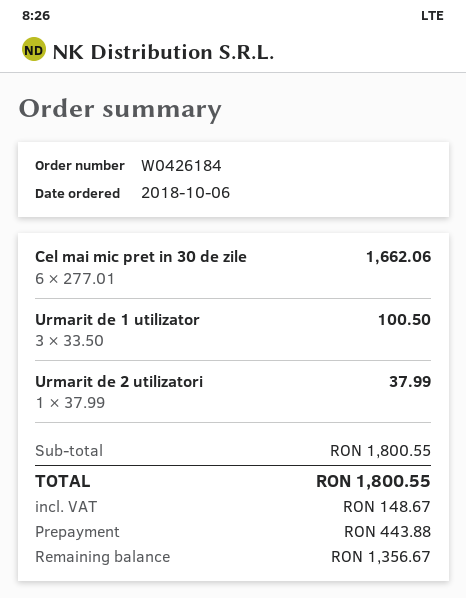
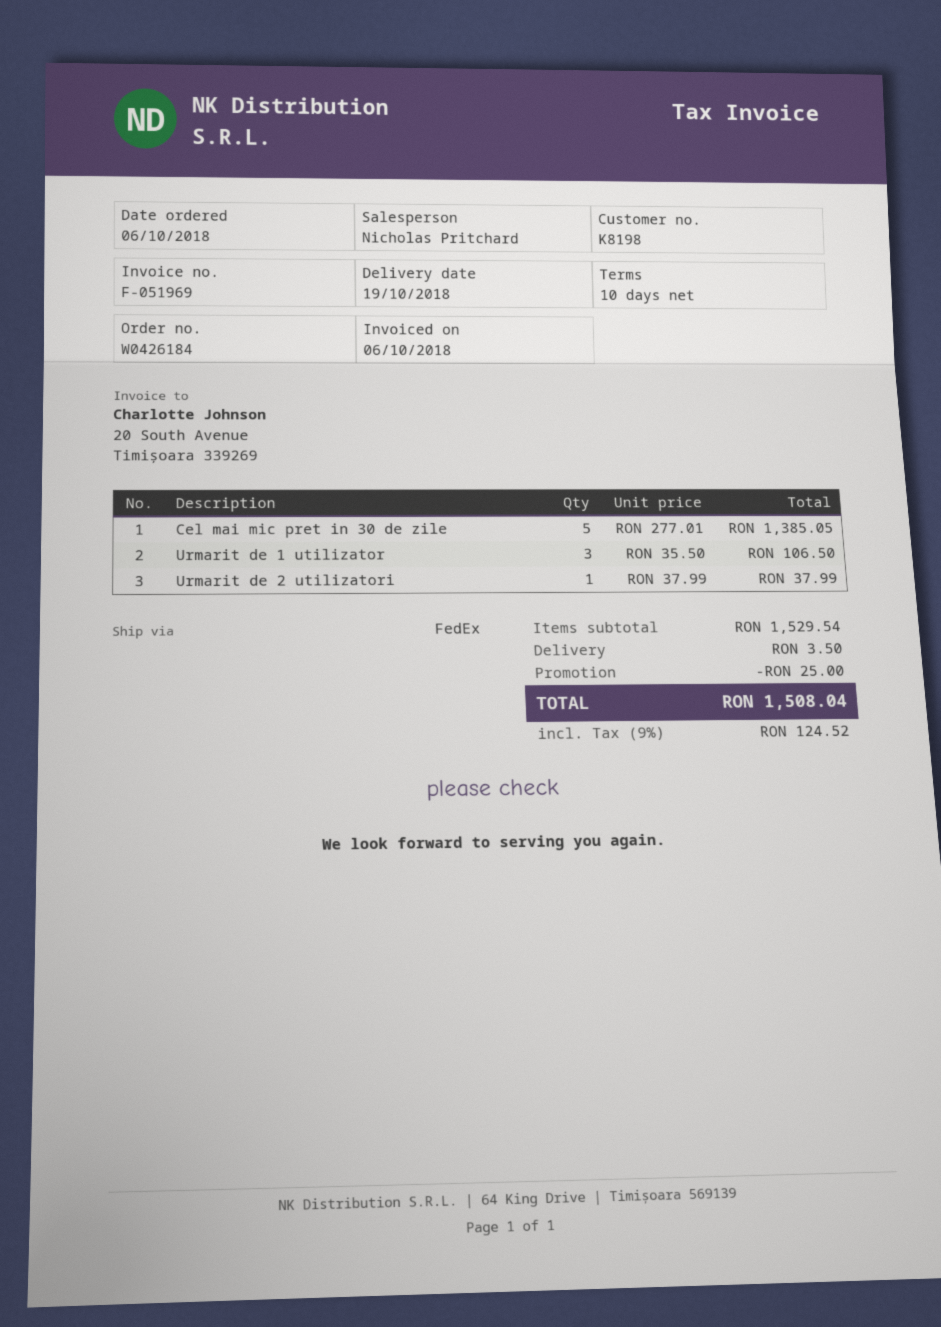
Cel mai mic pret in 30 de zile: 6 x 277.01 = 1662.06 -> 5 x 277.01 = 1385.05
Urmarit de 1 utilizator: 3 x 33.50 = 100.50 -> 3 x 35.50 = 106.50
subtotal: 1800.55 -> 1529.54
discount: none -> 25.00
shipping: none -> 3.50
tax: 148.67 -> 124.52
total: 1800.55 -> 1508.04

